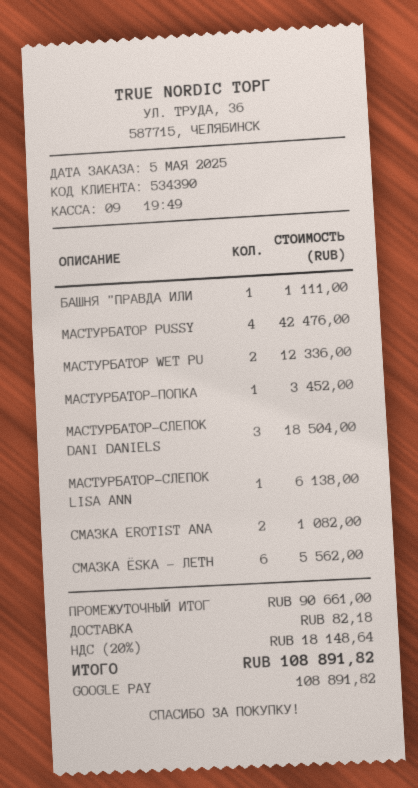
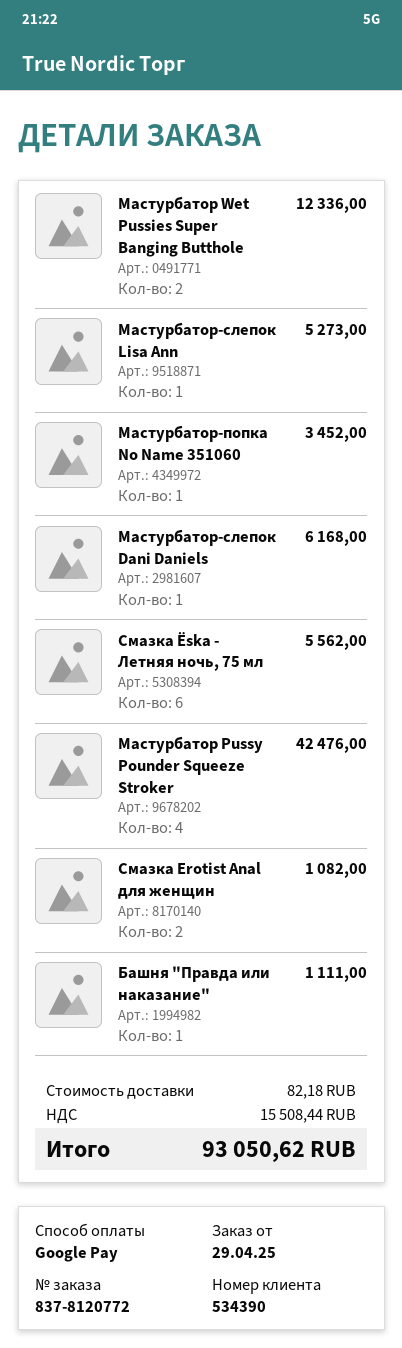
order date: 2025-05-05 -> 2025-04-29
МАСТУРБАТОР-СЛЕПОК DANI DANIELS: 3 for 18504.00 -> 1 for 6168.00
МАСТУРБАТОР-СЛЕПОК LISA ANN: 1 for 6138.00 -> 1 for 5273.00
tax: 18148.64 -> 15508.44
total: 108891.82 -> 93050.62

